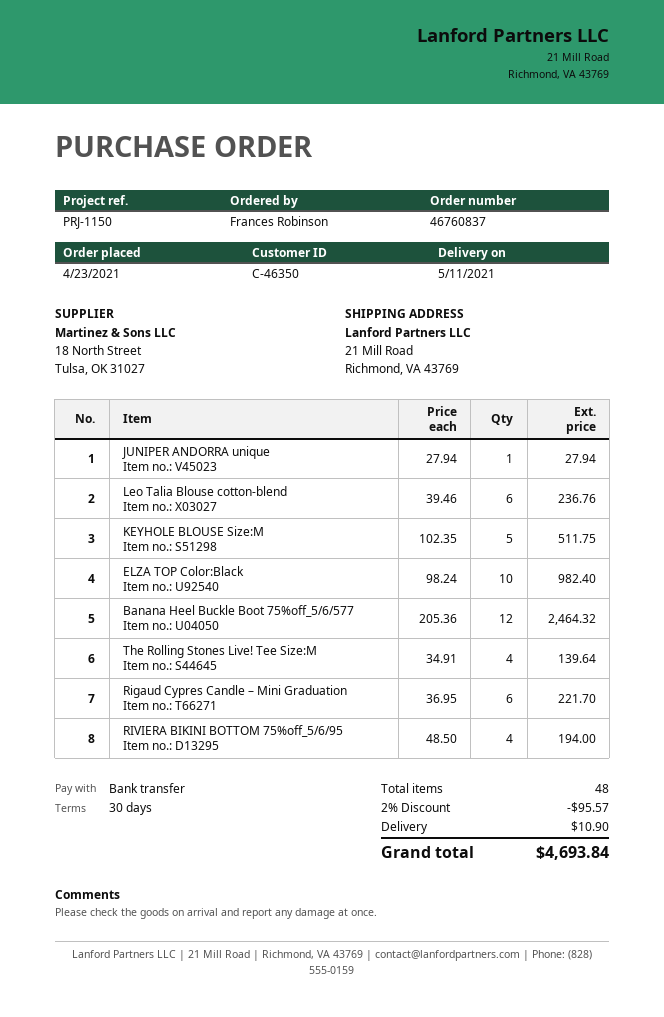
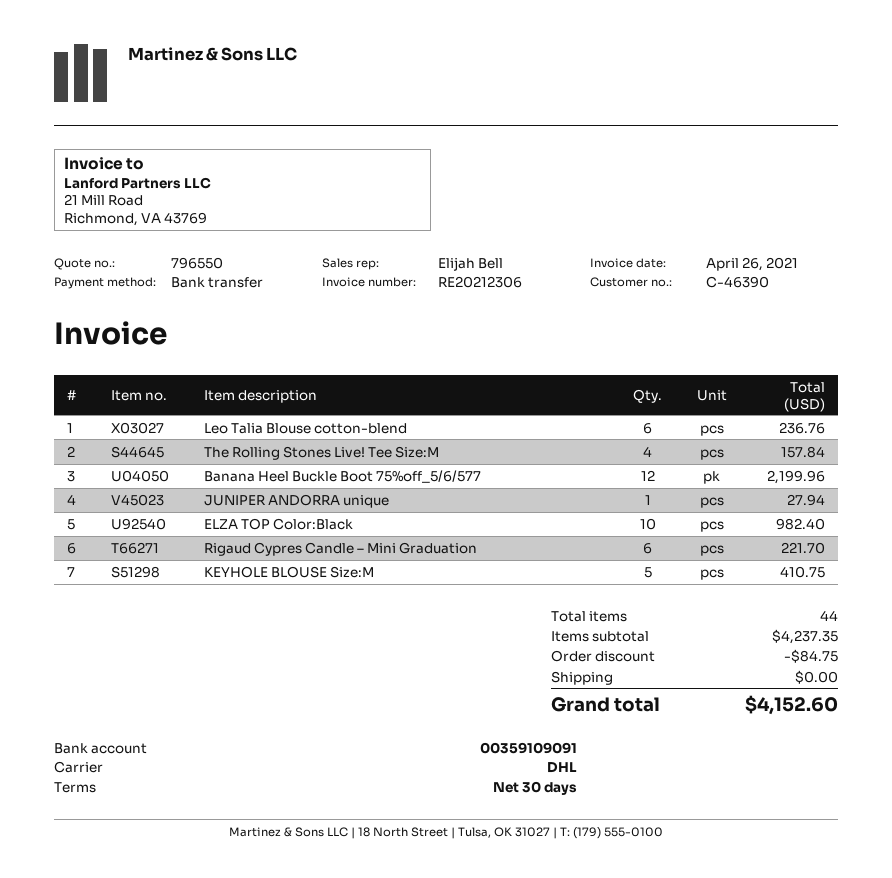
customer number: C-46350 -> C-46390
KEYHOLE BLOUSE Size:M: 5 for 511.75 -> 5 for 410.75
Banana Heel Buckle Boot 75%off_5/6/577: 12 for 2464.32 -> 12 for 2199.96
The Rolling Stones Live! Tee Size:M: 4 for 139.64 -> 4 for 157.84
RIVIERA BIKINI BOTTOM 75%off_5/6/95: 4 for 194.00 -> none
total quantity: 48 -> 44
discount: 95.57 -> 84.75
shipping: 10.90 -> 0.00
total: 4693.84 -> 4152.60

